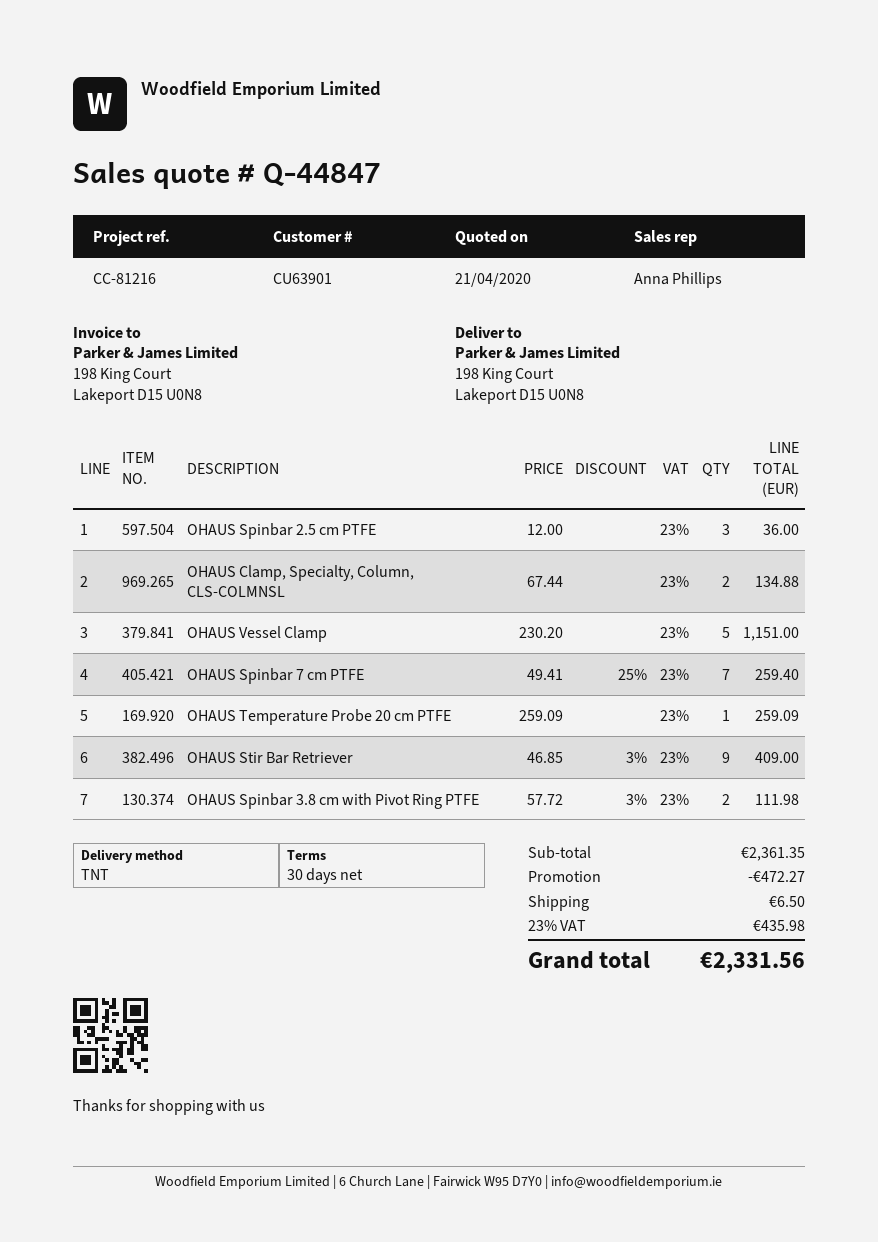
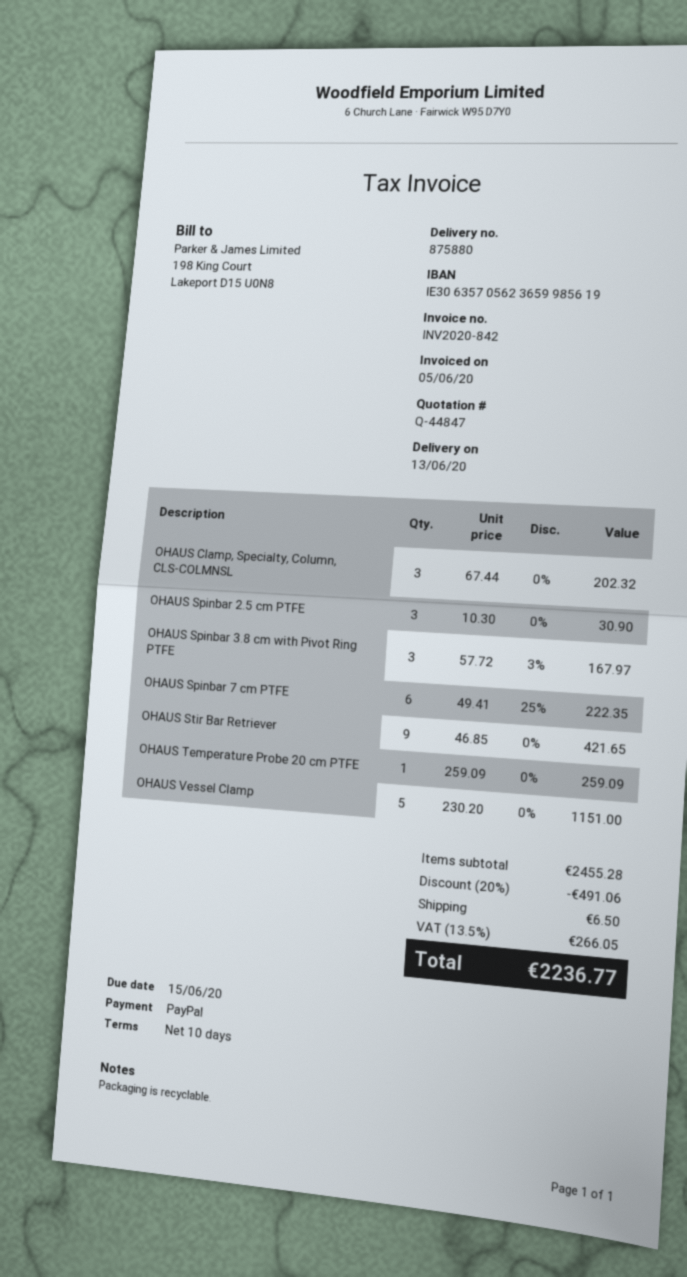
payment terms: 30 days -> 10 days
OHAUS Spinbar 2.5 cm PTFE: 3 x 12.00 = 36.00 -> 3 x 10.30 = 30.90
OHAUS Clamp, Specialty, Column, CLS-COLMNSL: 2 x 67.44 = 134.88 -> 3 x 67.44 = 202.32
OHAUS Spinbar 7 cm PTFE: 7 x 49.41 - 25% = 259.40 -> 6 x 49.41 - 25% = 222.35
OHAUS Stir Bar Retriever: 9 x 46.85 - 3% = 409.00 -> 9 x 46.85 = 421.65
OHAUS Spinbar 3.8 cm with Pivot Ring PTFE: 2 x 57.72 - 3% = 111.98 -> 3 x 57.72 - 3% = 167.97
subtotal: 2361.35 -> 2455.28
discount: 472.27 -> 491.06
tax: 23% = 435.98 -> 13.5% = 266.05
total: 2331.56 -> 2236.77

